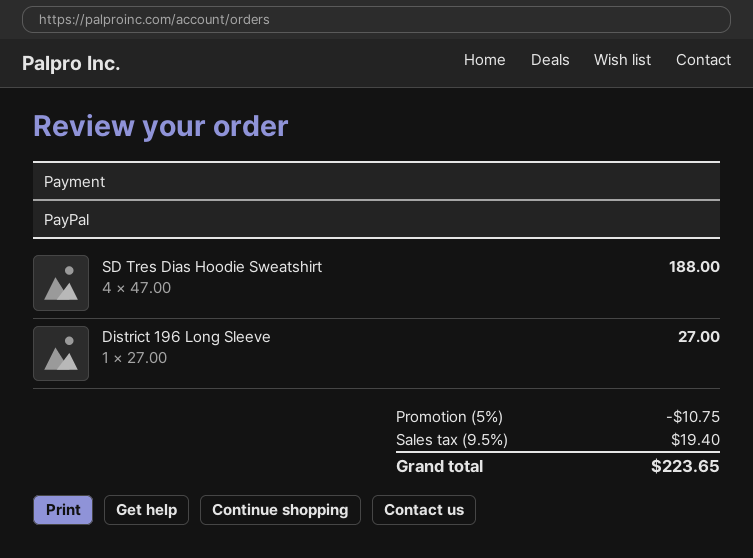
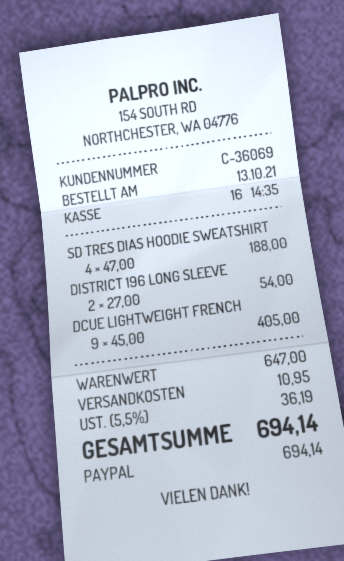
District 196 Long Sleeve: 1 x 27.00 = 27.00 -> 2 x 27.00 = 54.00
DCUE LIGHTWEIGHT FRENCH: none -> 9 x 45.00 = 405.00
discount: 5% = 10.75 -> none
shipping: none -> 10.95
tax: 9.5% = 19.40 -> 5.5% = 36.19
total: 223.65 -> 694.14

